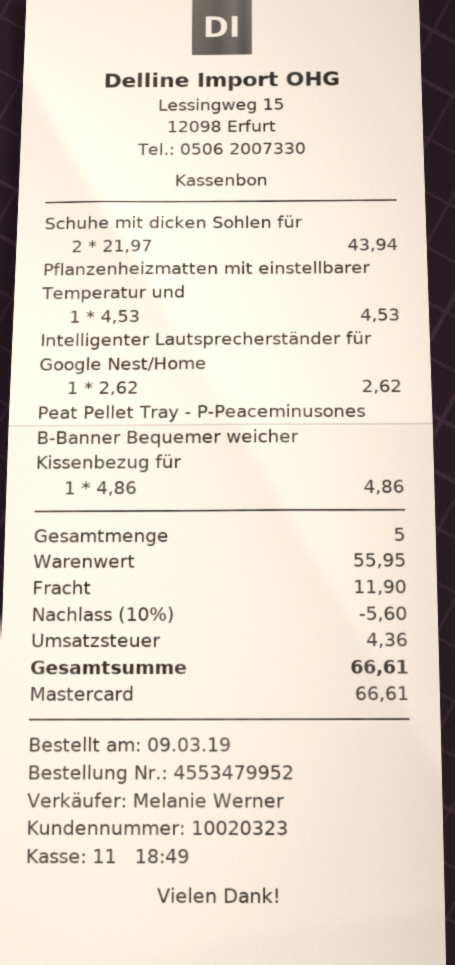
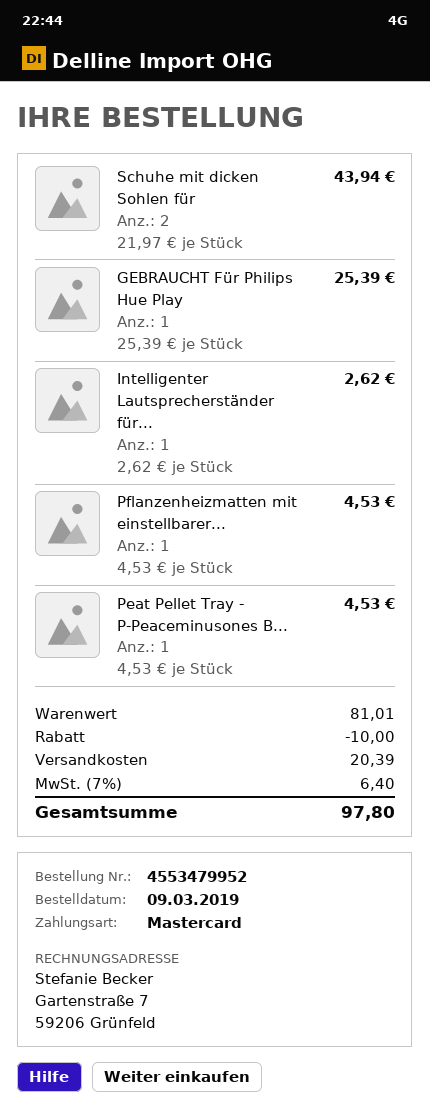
Peat Pellet Tray - P-Peaceminusones B-Banner Bequemer weicher Kissenbezug für: 1 x 4.86 = 4.86 -> 1 x 4.53 = 4.53
GEBRAUCHT Für Philips Hue Play: none -> 1 x 25.39 = 25.39
subtotal: 55.95 -> 81.01
discount: 5.60 -> 10.00
shipping: 11.90 -> 20.39
tax: 4.36 -> 6.40
total: 66.61 -> 97.80

